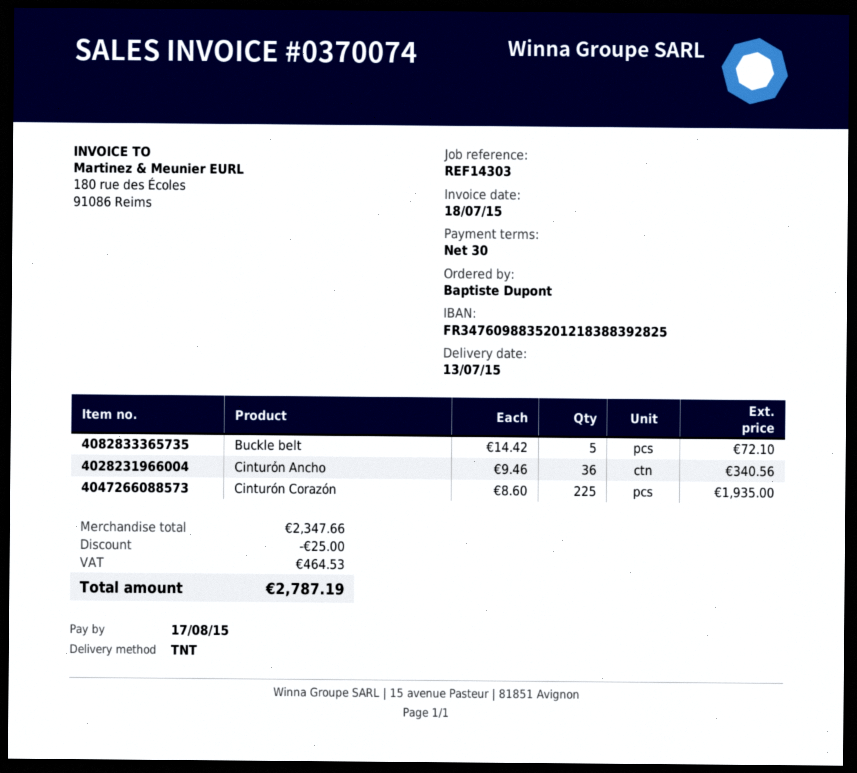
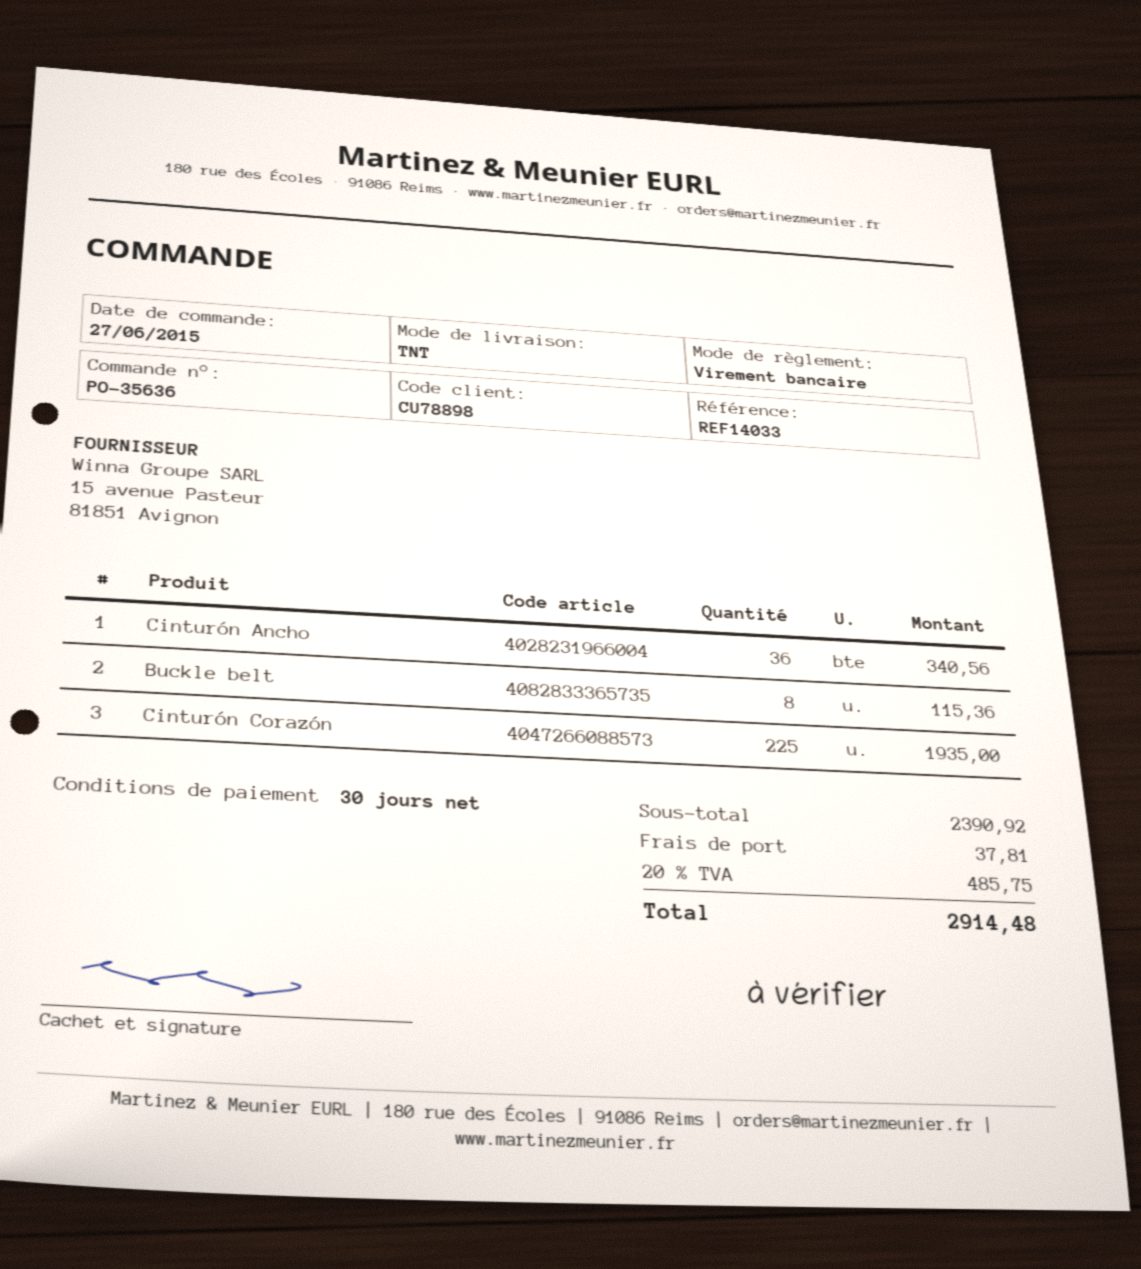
reference: REF14303 -> REF14033
Buckle belt: 5 for 72.10 -> 8 for 115.36
subtotal: 2347.66 -> 2390.92
discount: 25.00 -> none
shipping: none -> 37.81
tax: 464.53 -> 485.75
total: 2787.19 -> 2914.48

